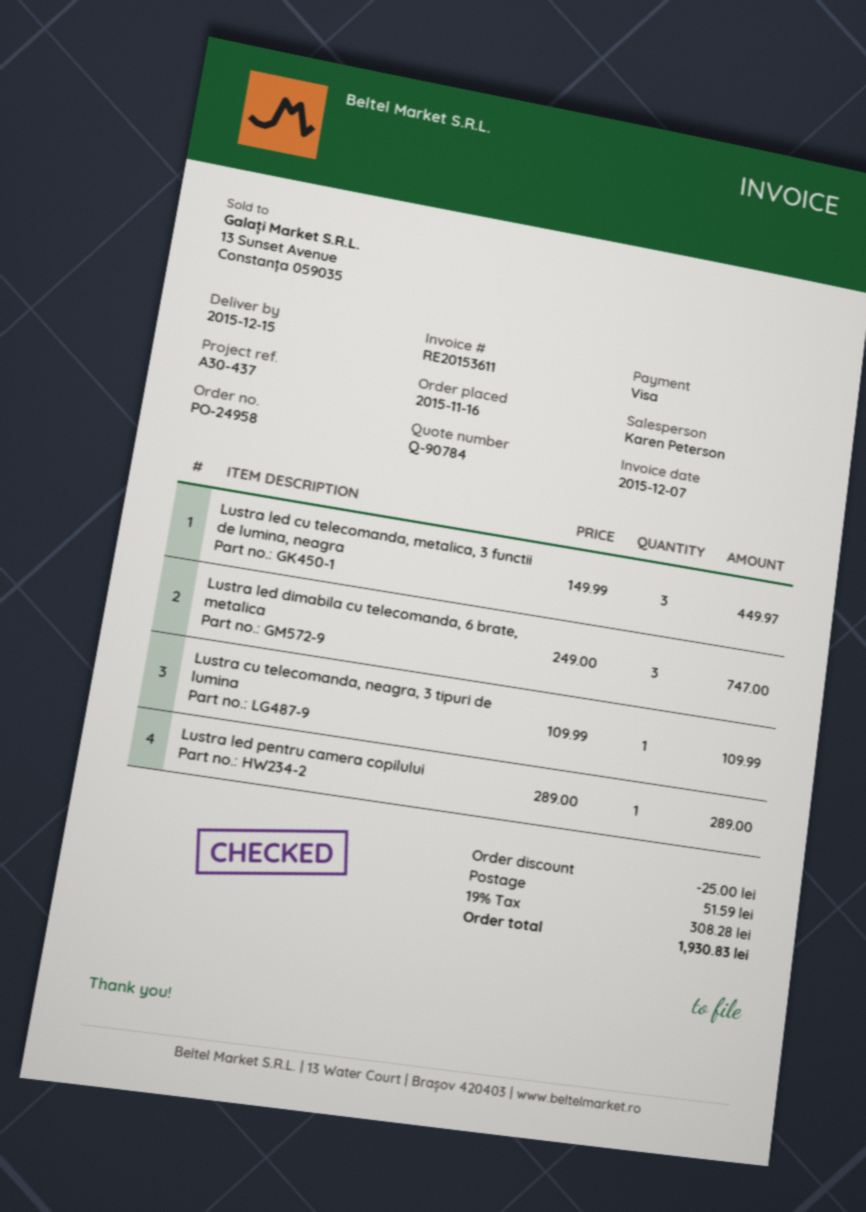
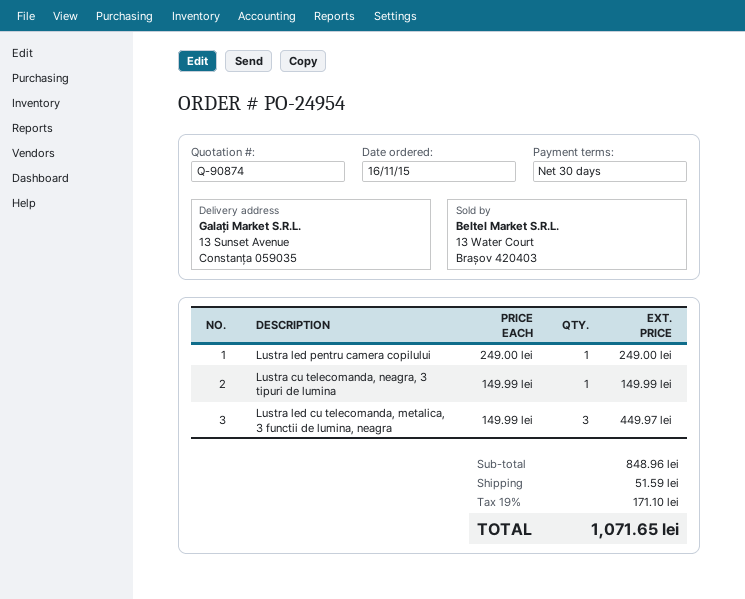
quote number: Q-90784 -> Q-90874
order number: PO-24958 -> PO-24954
Lustra led dimabila cu telecomanda, 6 brate, metalica: 3 x 249.00 = 747.00 -> none
Lustra cu telecomanda, neagra, 3 tipuri de lumina: 1 x 109.99 = 109.99 -> 1 x 149.99 = 149.99
Lustra led pentru camera copilului: 1 x 289.00 = 289.00 -> 1 x 249.00 = 249.00
discount: 25.00 -> none
tax: 19% = 308.28 -> 19% = 171.10
total: 1930.83 -> 1071.65

